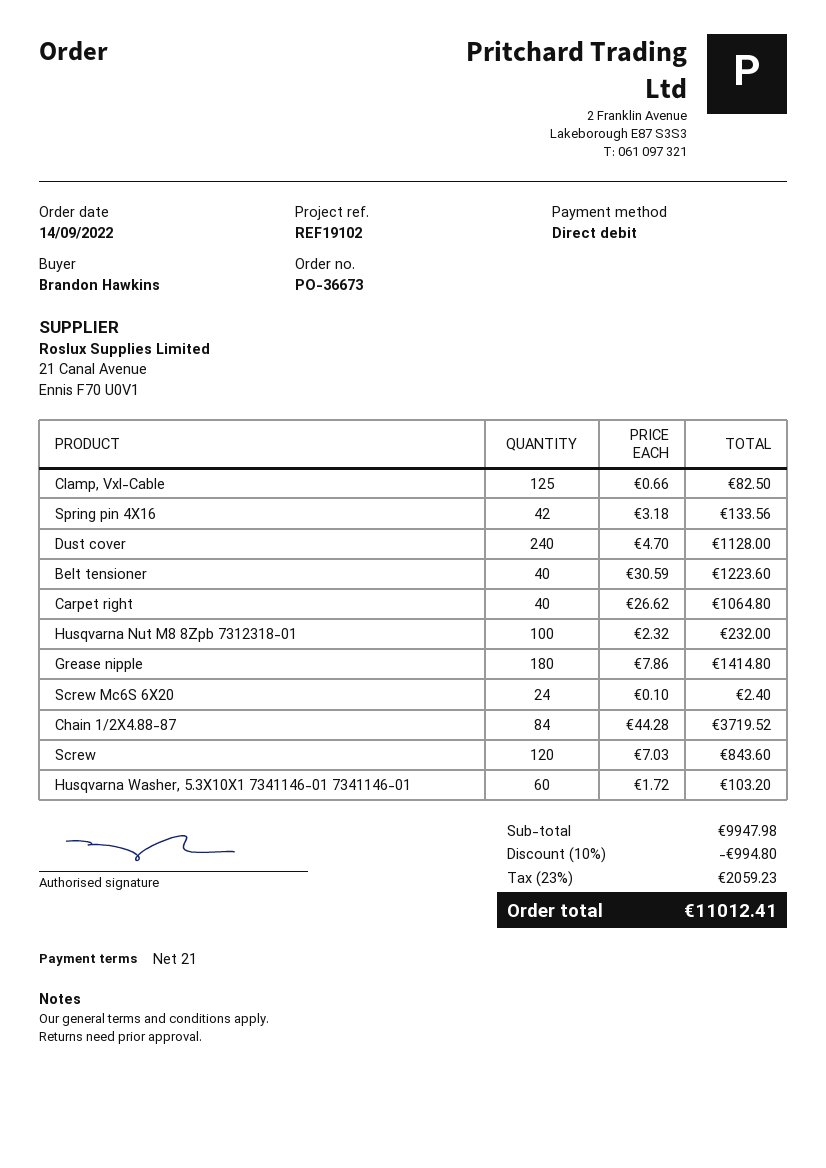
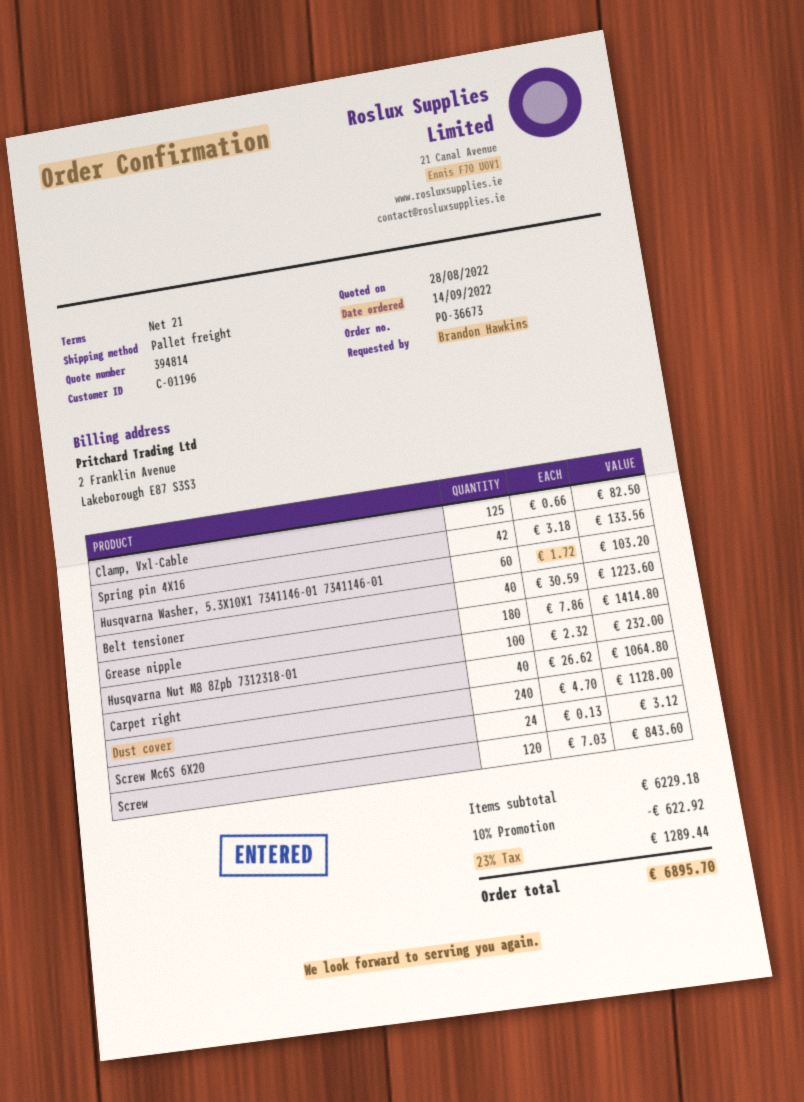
Screw Mc6S 6X20: 24 x 0.10 = 2.40 -> 24 x 0.13 = 3.12
Chain 1/2X4.88-87: 84 x 44.28 = 3719.52 -> none
subtotal: 9947.98 -> 6229.18
discount: 10% = 994.80 -> 10% = 622.92
tax: 23% = 2059.23 -> 23% = 1289.44
total: 11012.41 -> 6895.70

